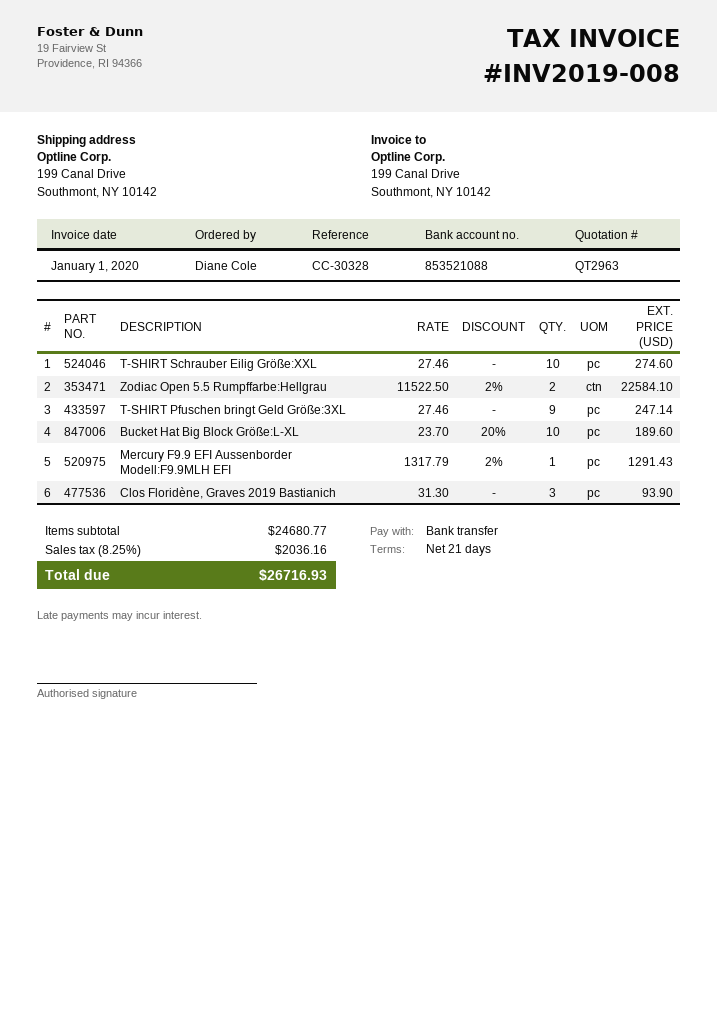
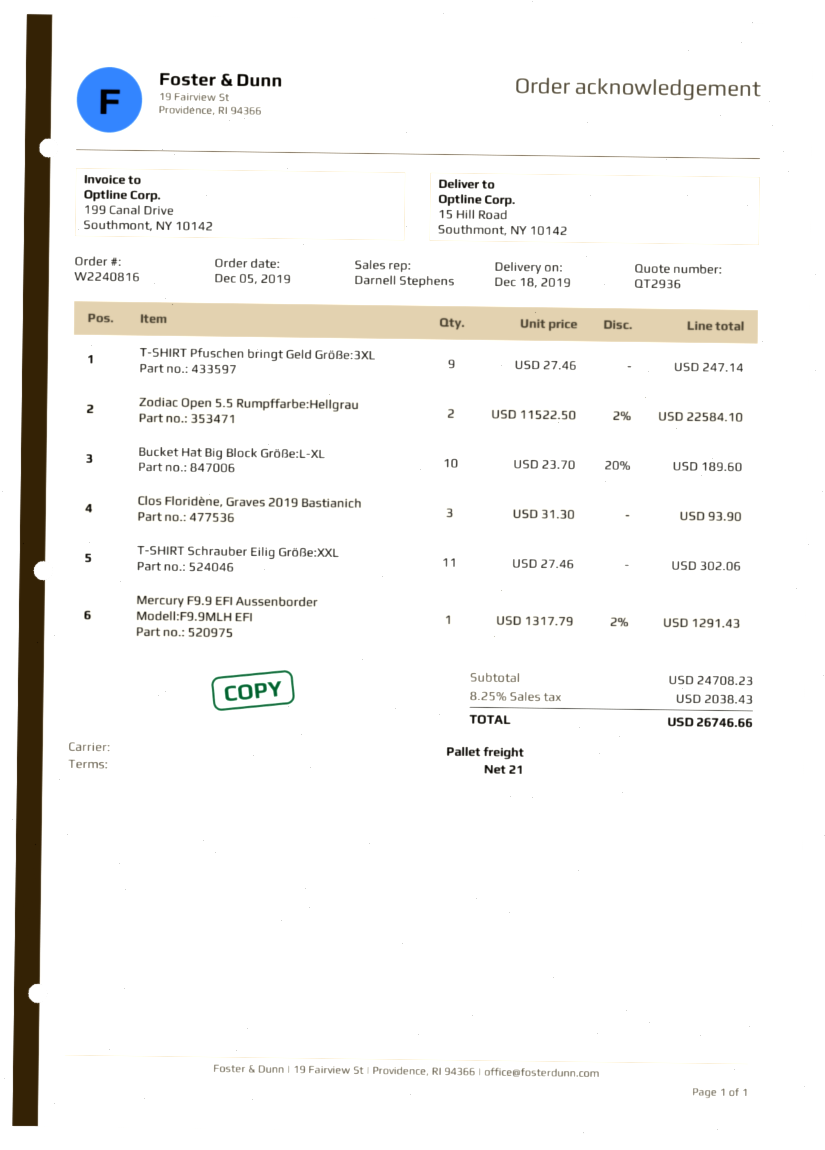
quote number: QT2963 -> QT2936
ship to: 199 Canal Drive, Southmont, NY 10142 -> 15 Hill Road, Southmont, NY 10142
T-SHIRT Schrauber Eilig Größe:XXL: 10 x 27.46 = 274.60 -> 11 x 27.46 = 302.06
subtotal: 24680.77 -> 24708.23
tax: 8.25% = 2036.16 -> 8.25% = 2038.43
total: 26716.93 -> 26746.66

